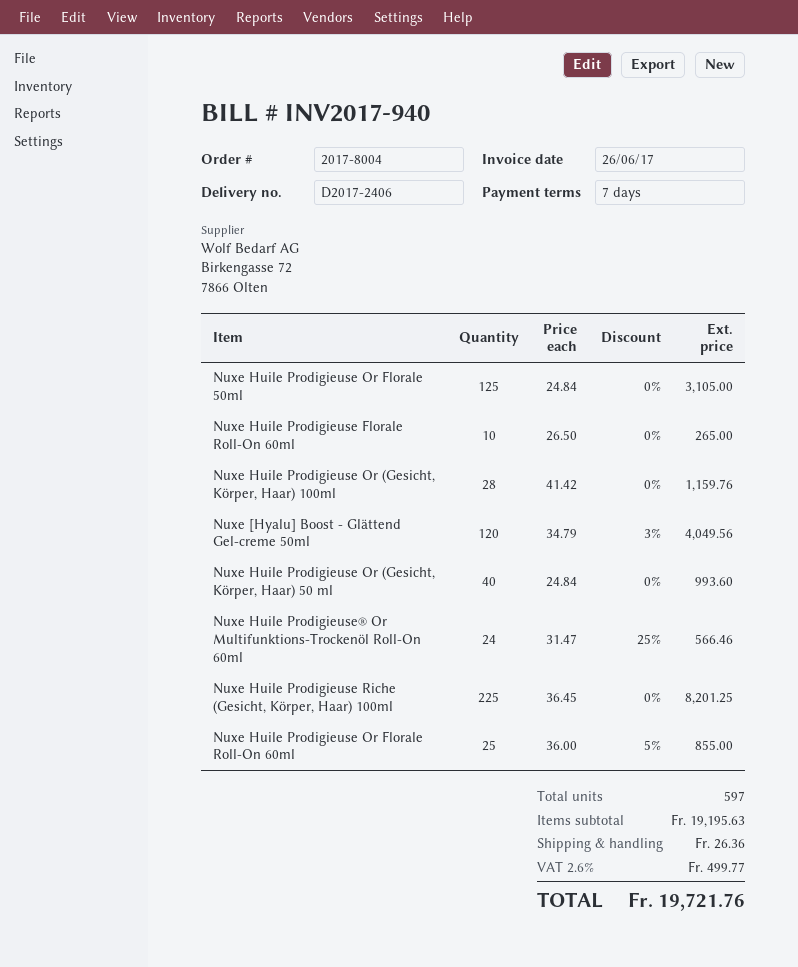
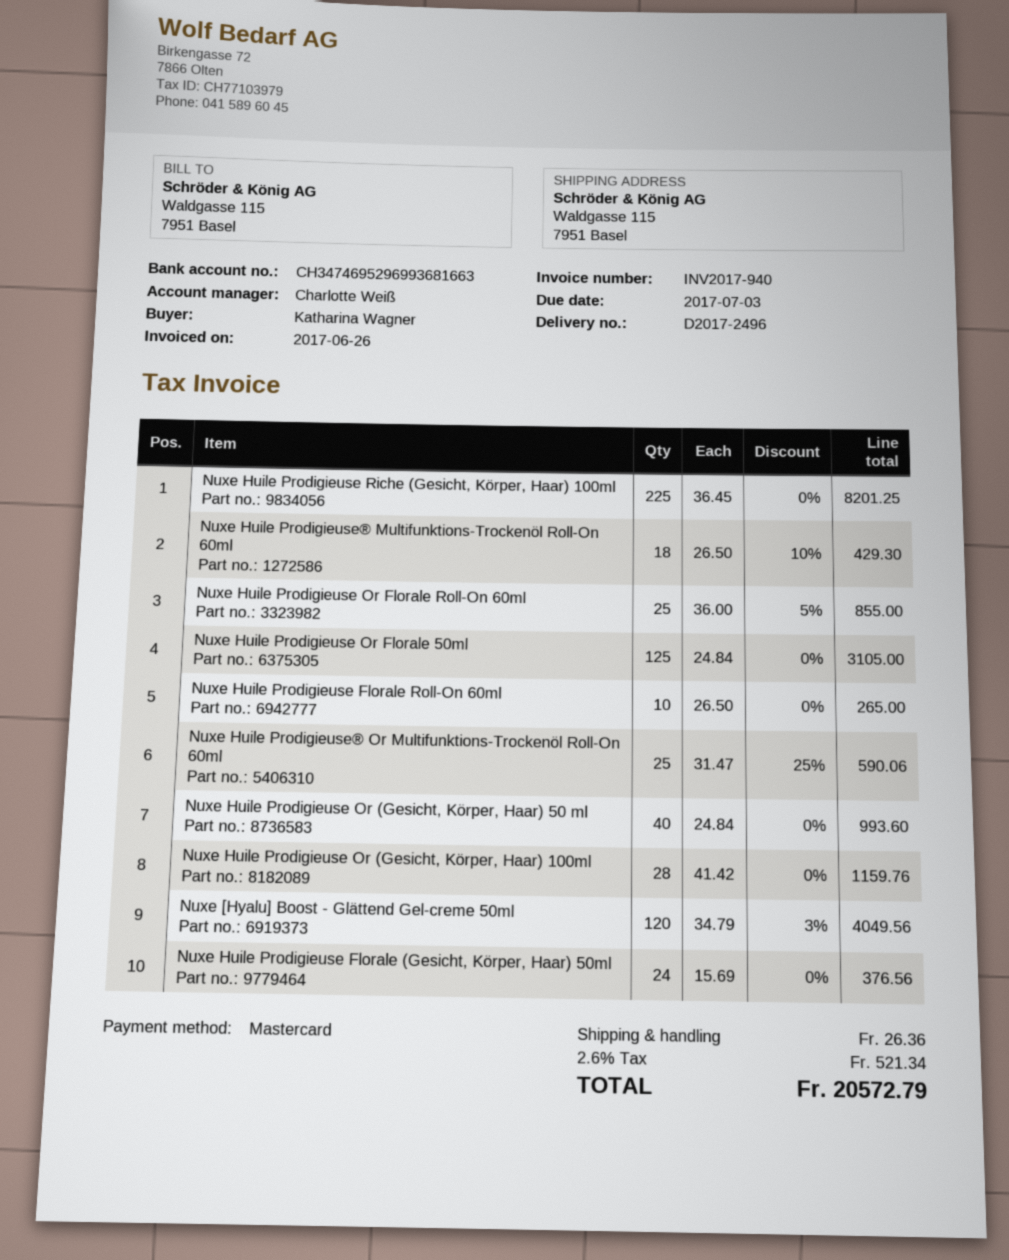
delivery note number: D2017-2406 -> D2017-2496
Nuxe Huile Prodigieuse® Or Multifunktions-Trockenöl Roll-On 60ml: 24 x 31.47 - 25% = 566.46 -> 25 x 31.47 - 25% = 590.06
Nuxe Huile Prodigieuse® Multifunktions-Trockenöl Roll-On 60ml: none -> 18 x 26.50 - 10% = 429.30
Nuxe Huile Prodigieuse Florale (Gesicht, Körper, Haar) 50ml: none -> 24 x 15.69 = 376.56
tax: 2.6% = 499.77 -> 2.6% = 521.34
total: 19721.76 -> 20572.79

